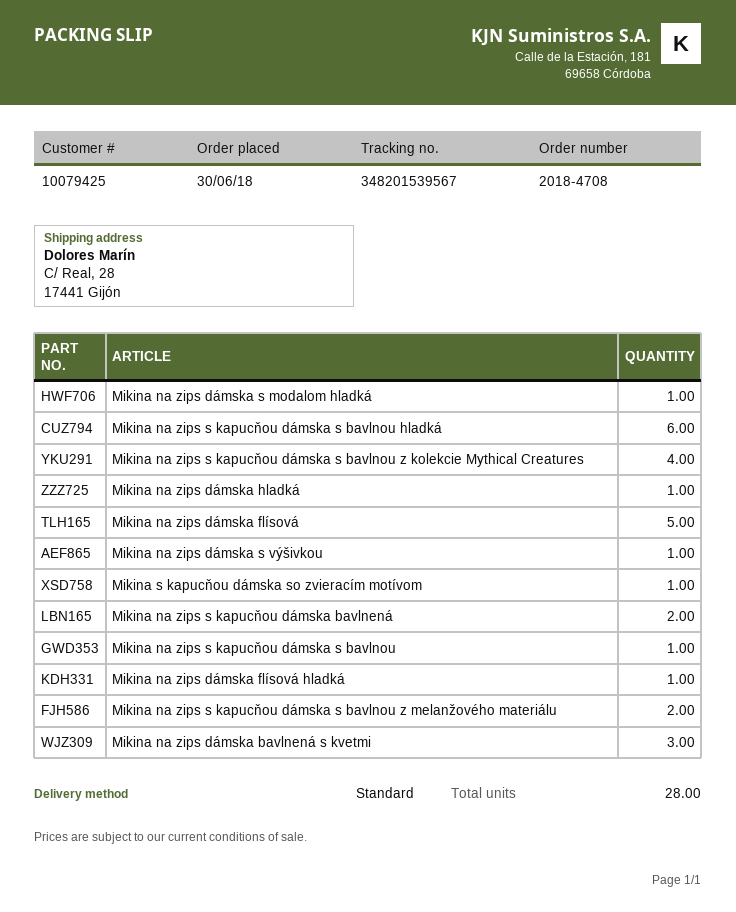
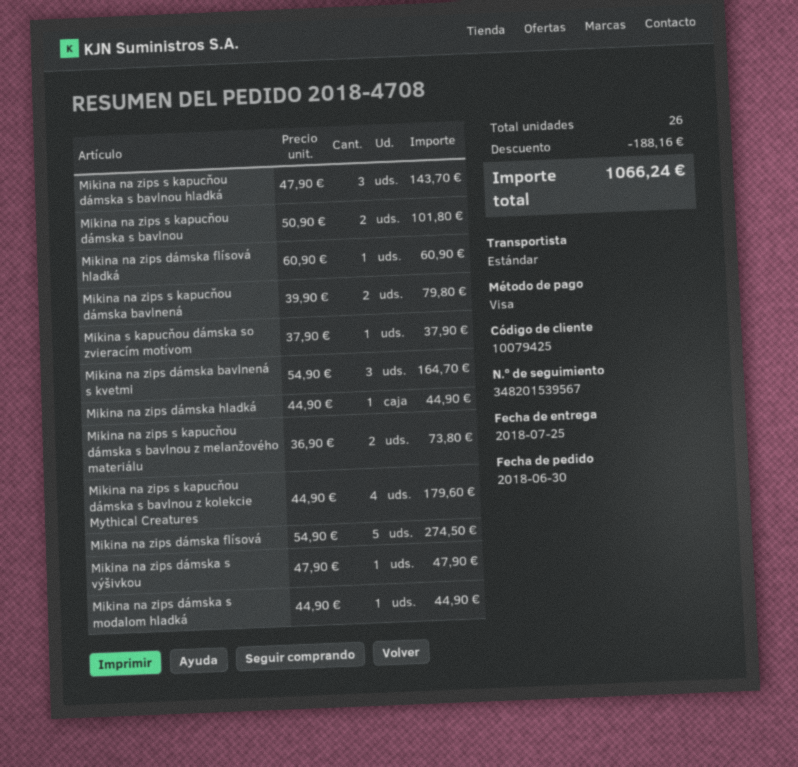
Mikina na zips s kapucňou dámska s bavlnou hladká: 6 -> 3
Mikina na zips s kapucňou dámska s bavlnou: 1 -> 2
total quantity: 28 -> 26

